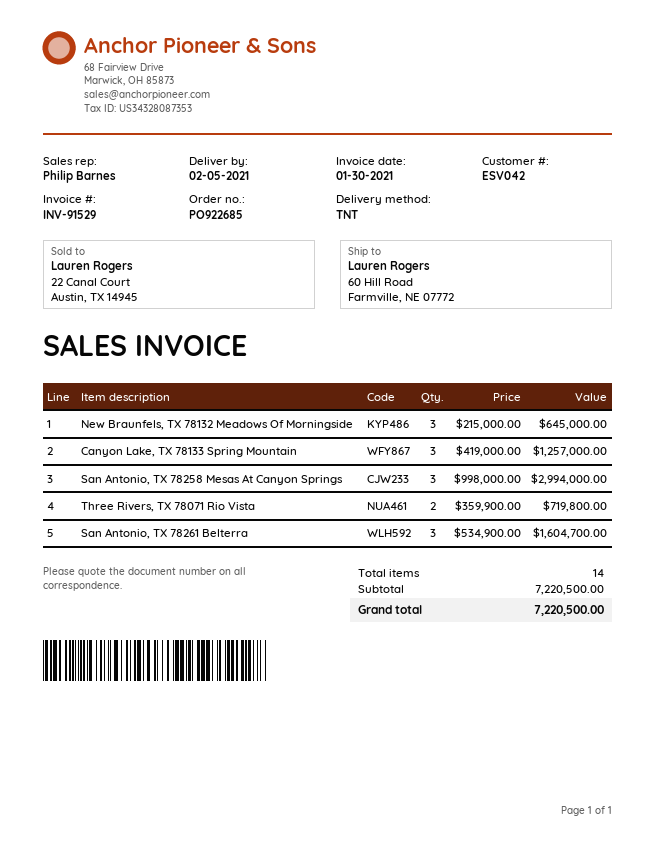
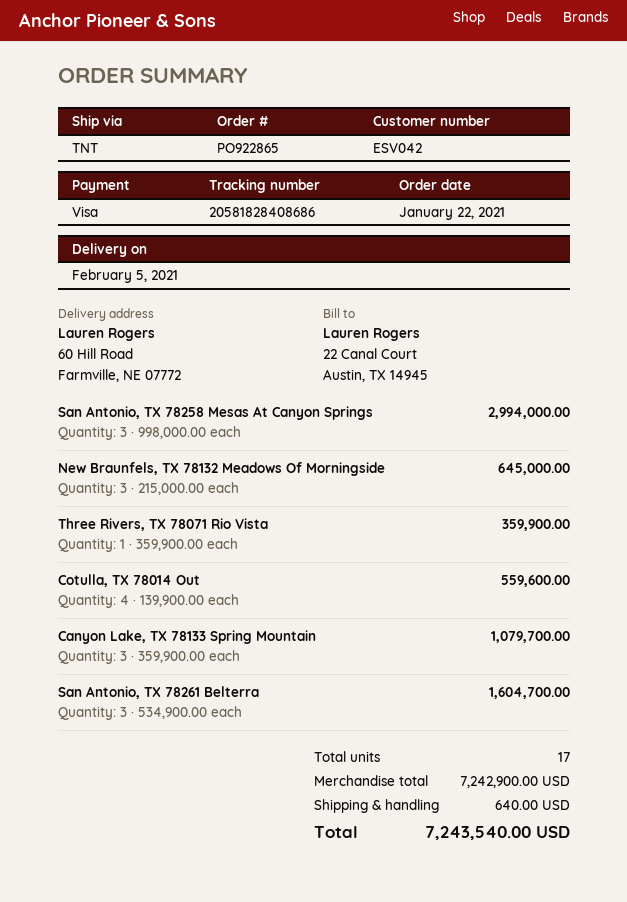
order number: PO922685 -> PO922865
Canyon Lake, TX 78133 Spring Mountain: 3 x 419000.00 = 1257000.00 -> 3 x 359900.00 = 1079700.00
Three Rivers, TX 78071 Rio Vista: 2 x 359900.00 = 719800.00 -> 1 x 359900.00 = 359900.00
Cotulla, TX 78014 Out: none -> 4 x 139900.00 = 559600.00
total quantity: 14 -> 17
subtotal: 7220500.00 -> 7242900.00
shipping: none -> 640.00
total: 7220500.00 -> 7243540.00

